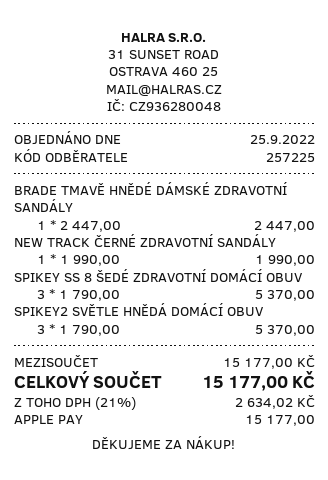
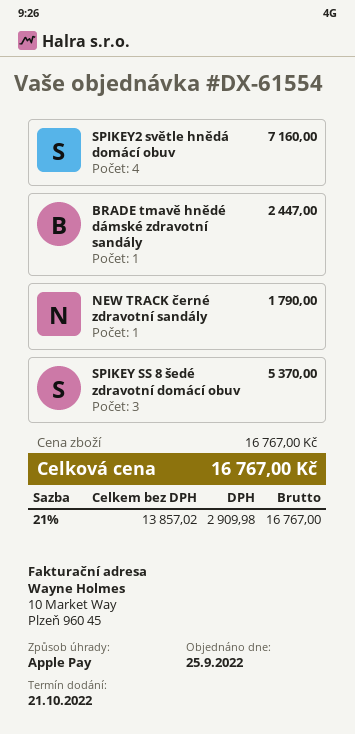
NEW TRACK ČERNÉ ZDRAVOTNÍ SANDÁLY: 1 for 1990.00 -> 1 for 1790.00
SPIKEY2 SVĚTLE HNĚDÁ DOMÁCÍ OBUV: 3 for 5370.00 -> 4 for 7160.00
subtotal: 15177.00 -> 16767.00
tax: 21% = 2634.02 -> 21% = 2909.98
total: 15177.00 -> 16767.00

